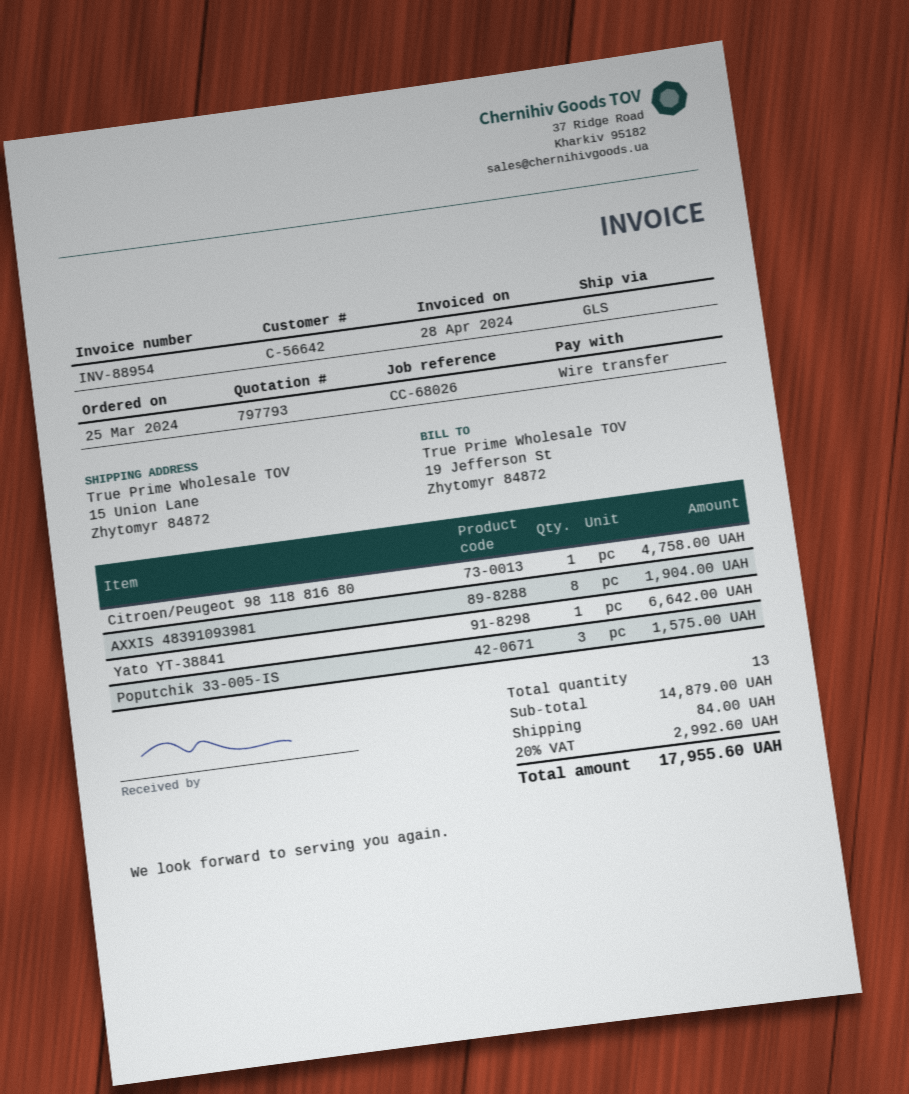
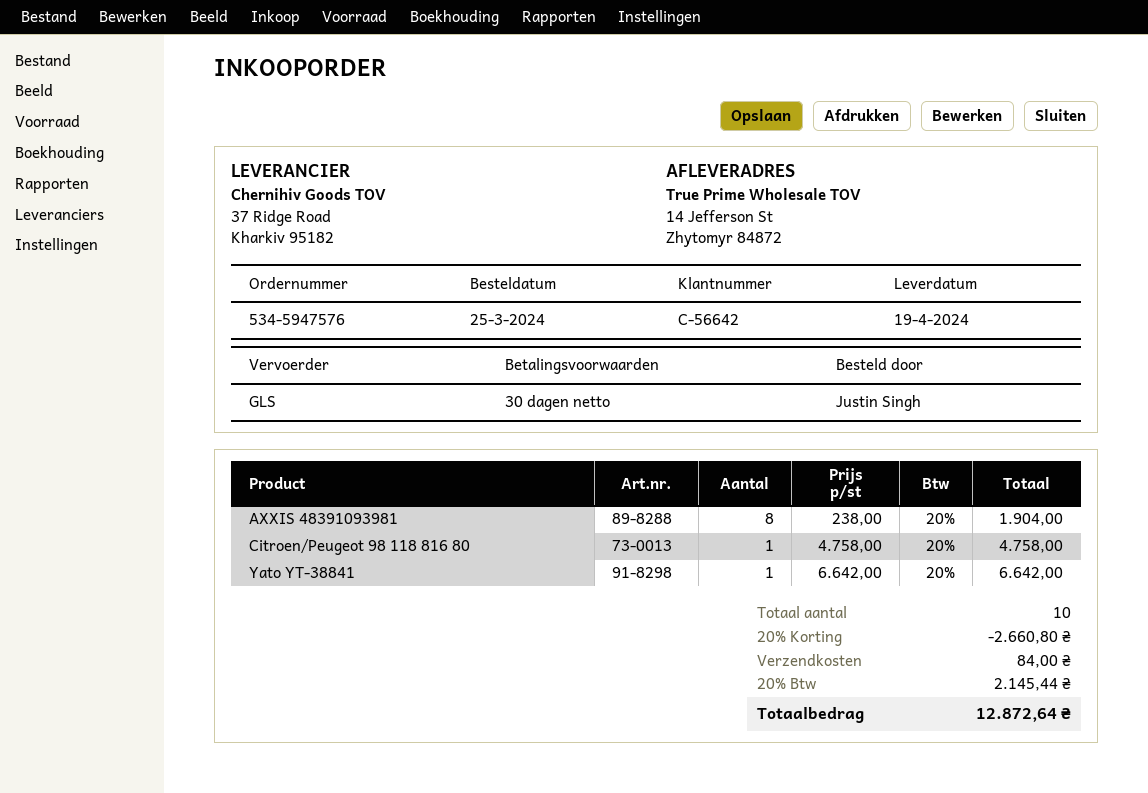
ship to: 15 Union Lane, Zhytomyr 84872 -> 14 Jefferson St, Zhytomyr 84872
Poputchik 33-005-IS: 3 for 1575.00 -> none
total quantity: 13 -> 10
discount: none -> 20% = 2660.80
tax: 20% = 2992.60 -> 20% = 2145.44
total: 17955.60 -> 12872.64

